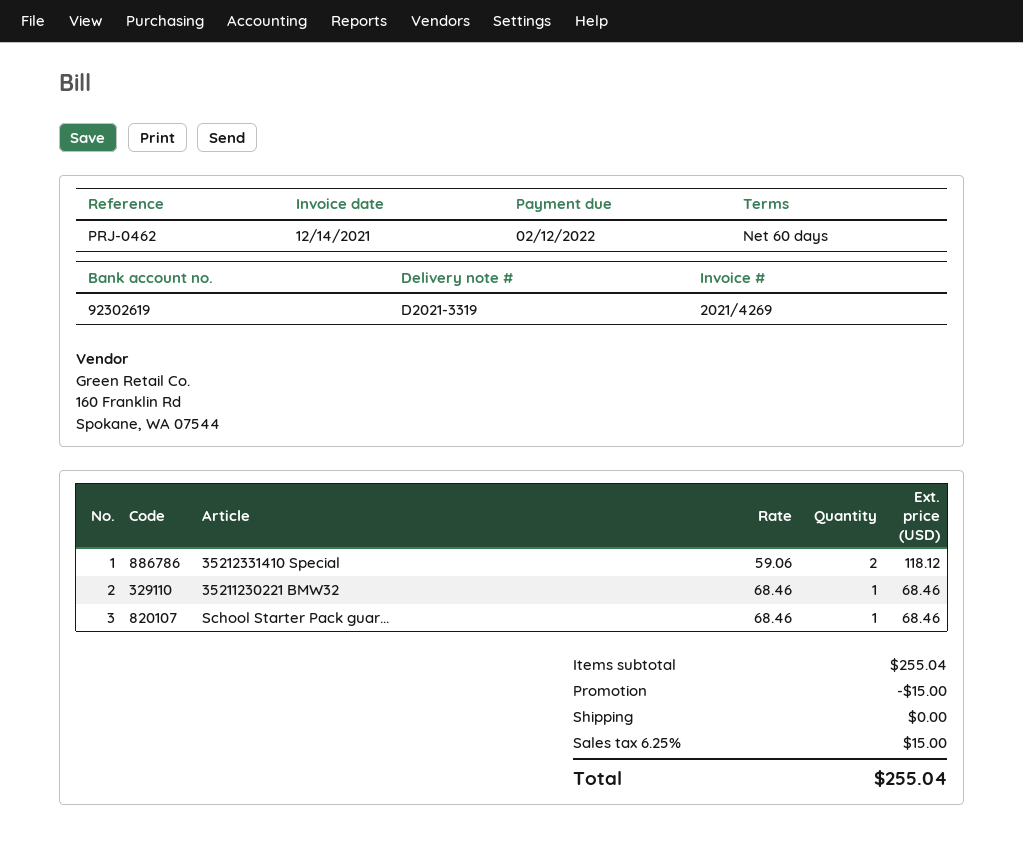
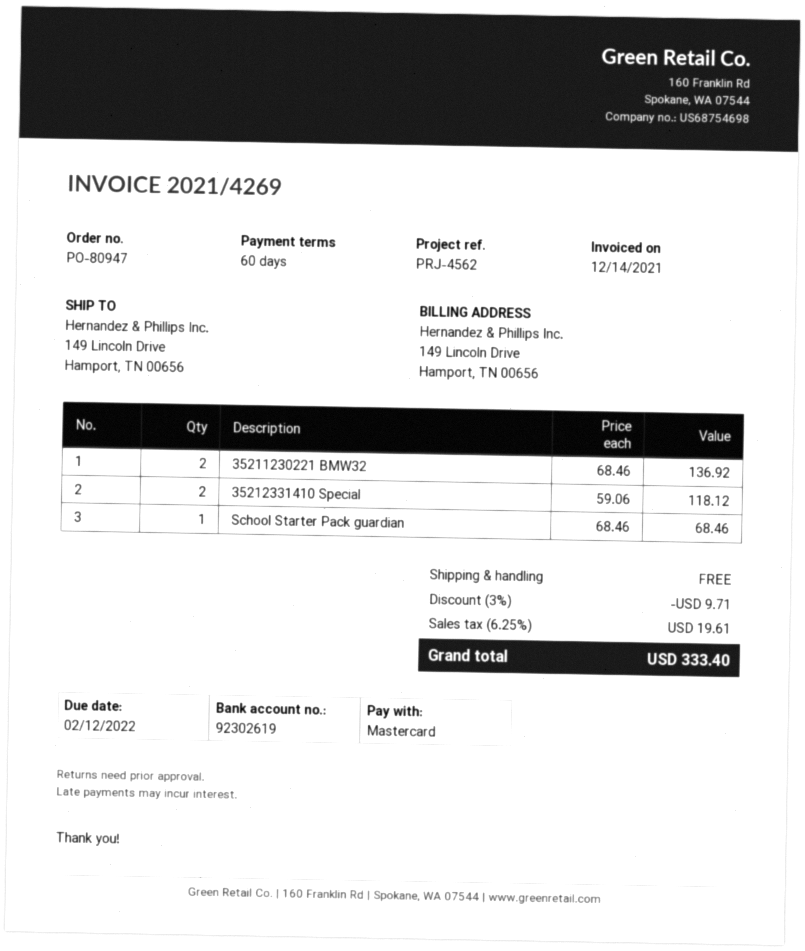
reference: PRJ-0462 -> PRJ-4562
35211230221 BMW32: 1 x 68.46 = 68.46 -> 2 x 68.46 = 136.92
discount: 15.00 -> 9.71
tax: 6.25% = 15.00 -> 6.25% = 19.61
total: 255.04 -> 333.40

